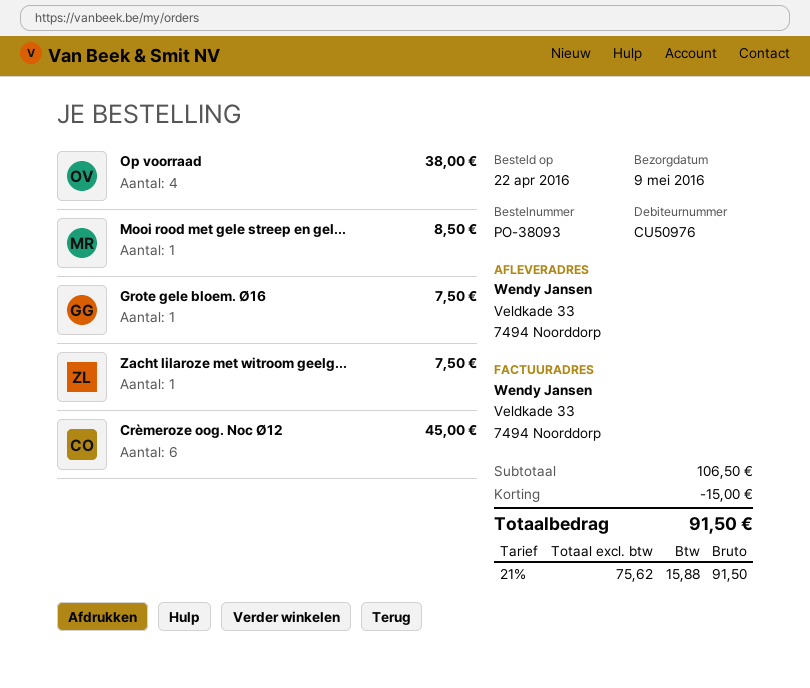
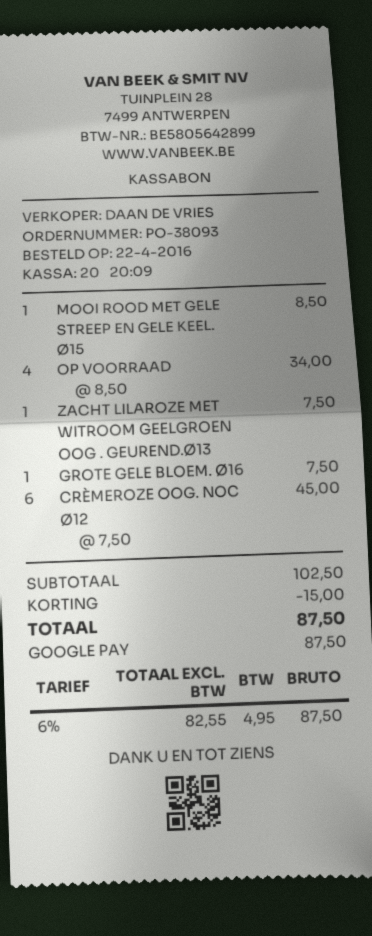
Op voorraad: 4 for 38.00 -> 4 for 34.00
subtotal: 106.50 -> 102.50
net: 75.62 -> 82.55
tax: 21% = 15.88 -> 6% = 4.95
total: 91.50 -> 87.50

